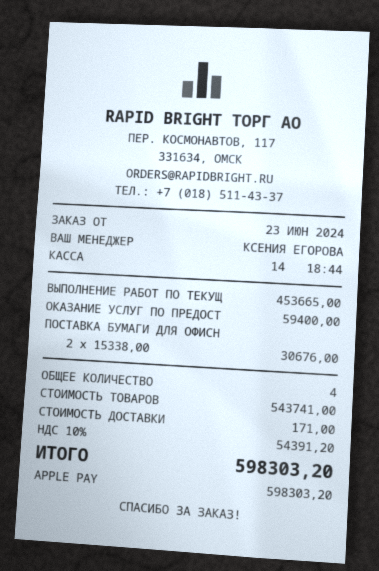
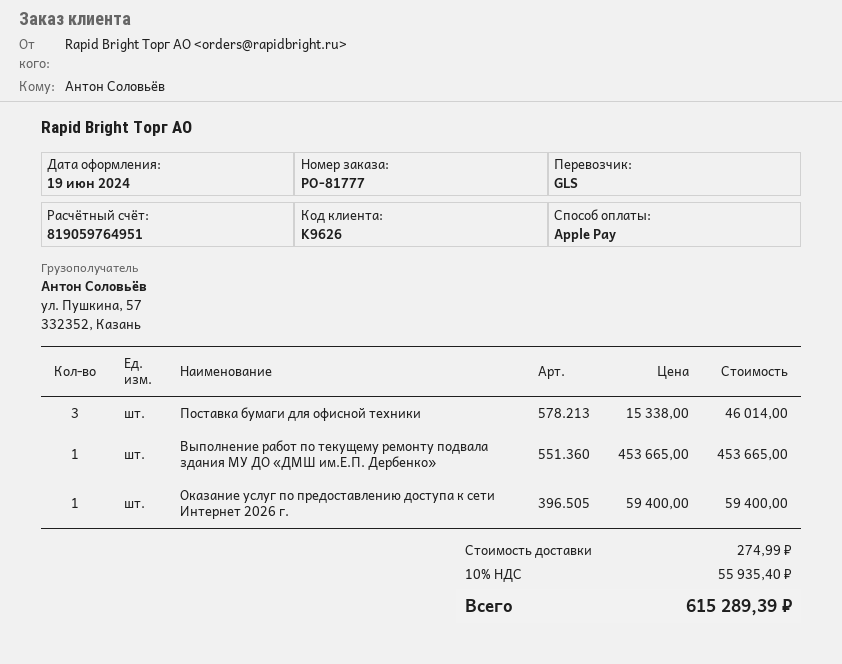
order date: 2024-06-23 -> 2024-06-19
ПОСТАВКА БУМАГИ ДЛЯ ОФИСН: 2 x 15338.00 = 30676.00 -> 3 x 15338.00 = 46014.00
shipping: 171.00 -> 274.99
tax: 10% = 54391.20 -> 10% = 55935.40
total: 598303.20 -> 615289.39

